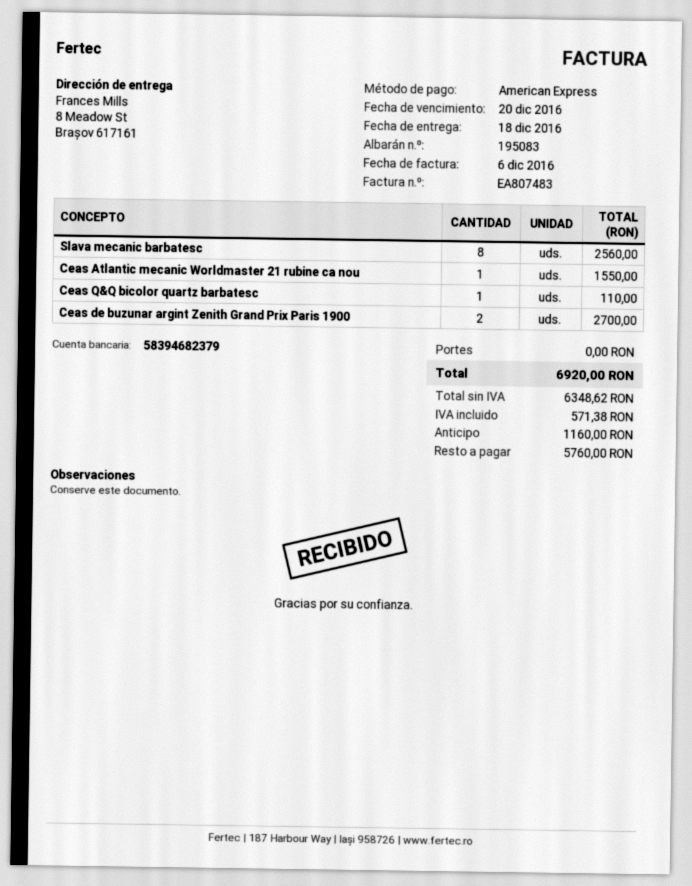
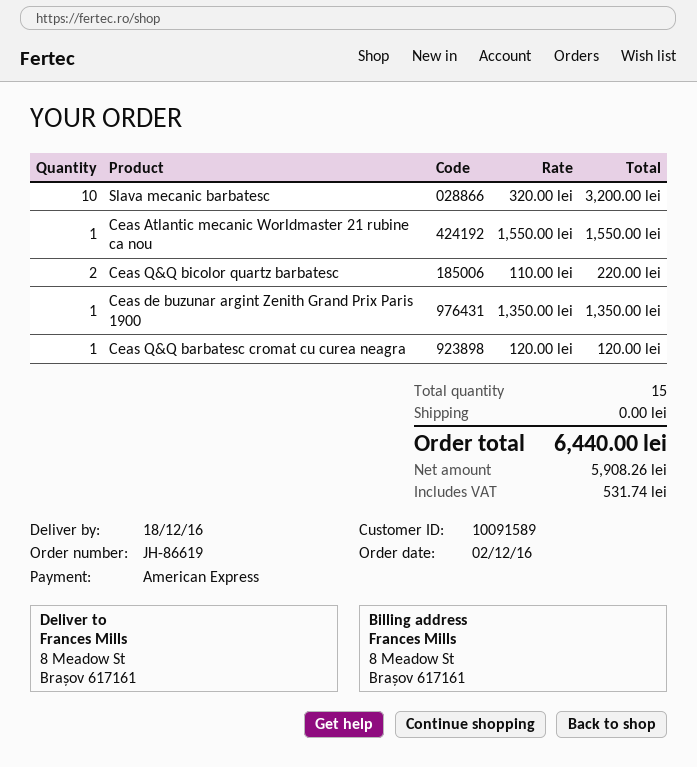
Slava mecanic barbatesc: 8 for 2560.00 -> 10 for 3200.00
Ceas Q&Q bicolor quartz barbatesc: 1 for 110.00 -> 2 for 220.00
Ceas de buzunar argint Zenith Grand Prix Paris 1900: 2 for 2700.00 -> 1 for 1350.00
Ceas Q&Q barbatesc cromat cu curea neagra: none -> 1 for 120.00
net: 6348.62 -> 5908.26
tax: 571.38 -> 531.74
total: 6920.00 -> 6440.00

